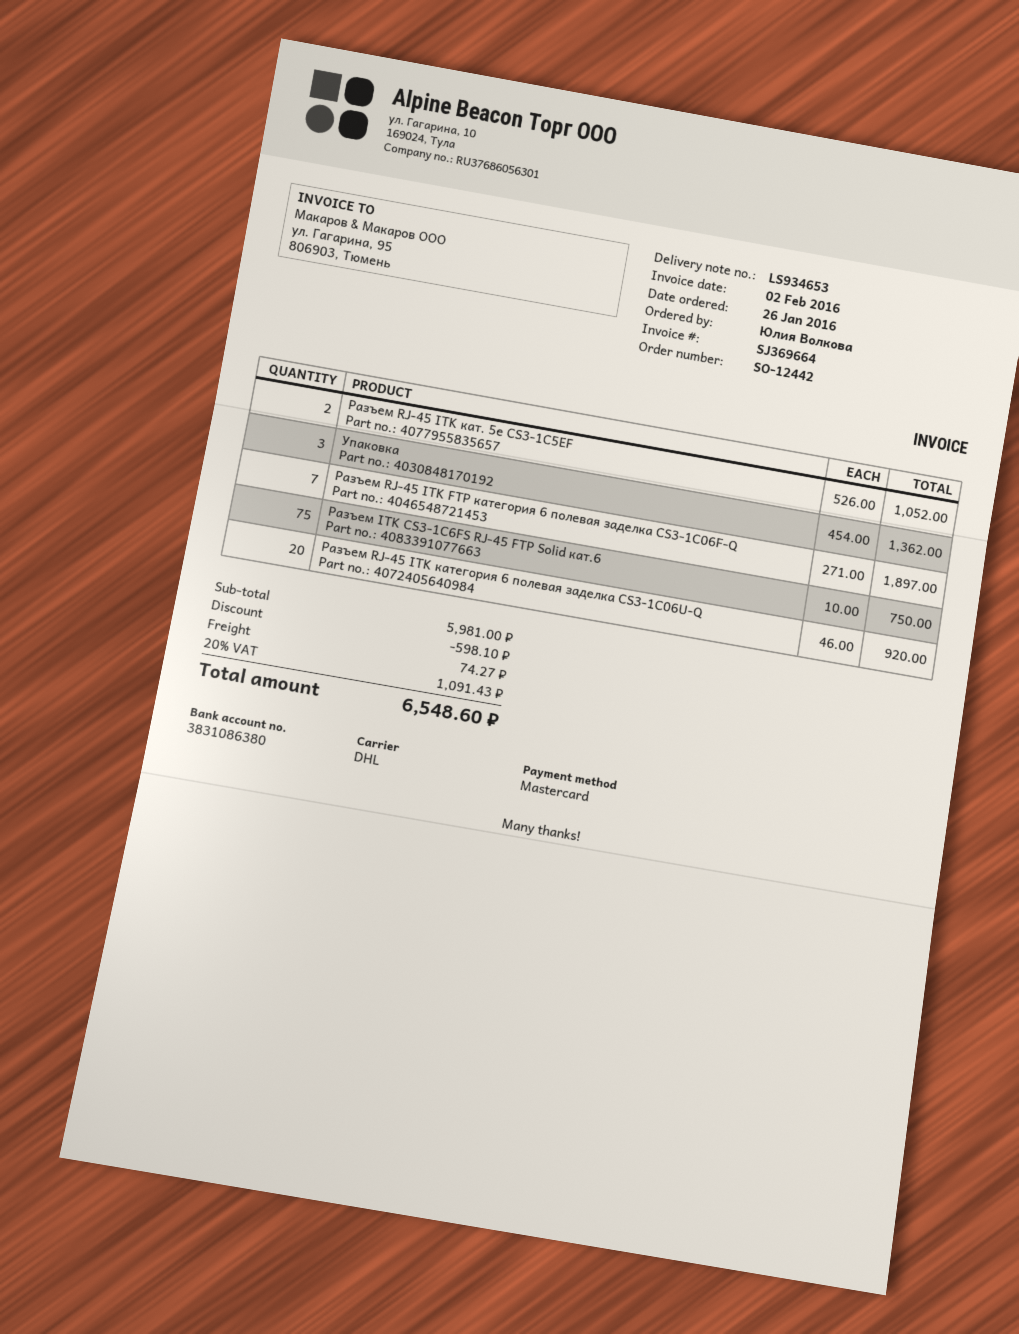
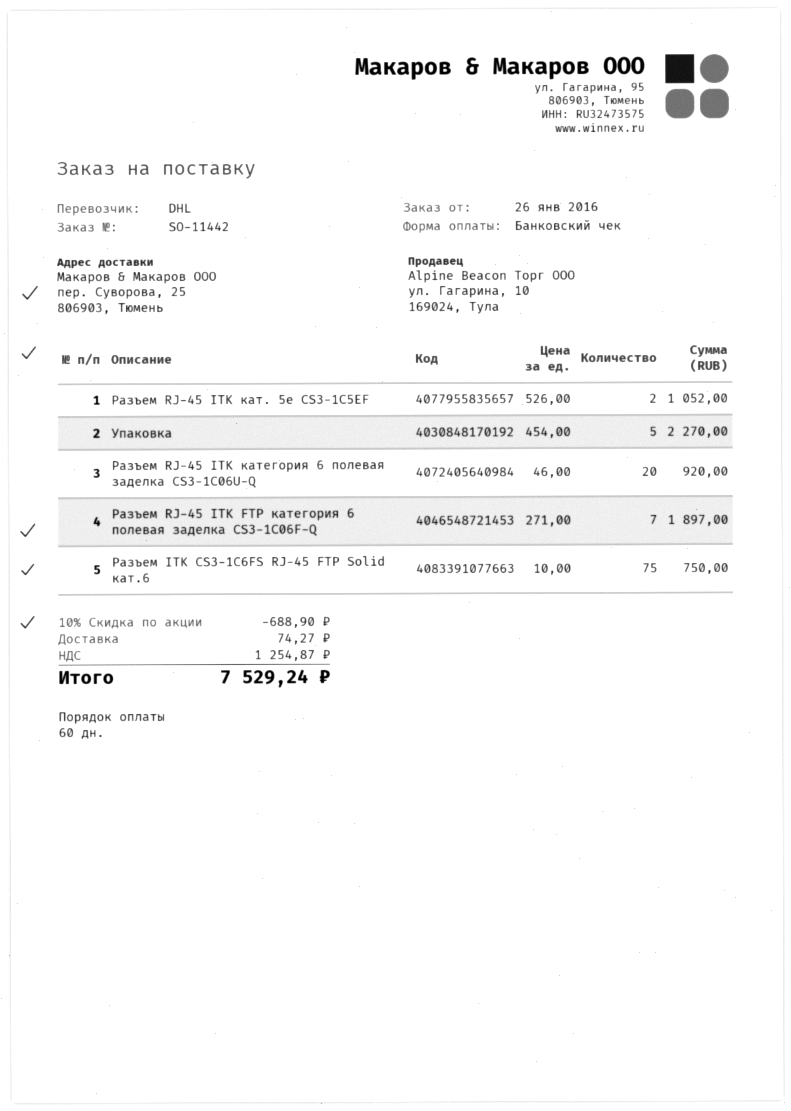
order number: SO-12442 -> SO-11442
payment method: Mastercard -> cheque
Упаковка: 3 x 454.00 = 1362.00 -> 5 x 454.00 = 2270.00
discount: 598.10 -> 688.90
tax: 1091.43 -> 1254.87
total: 6548.60 -> 7529.24

